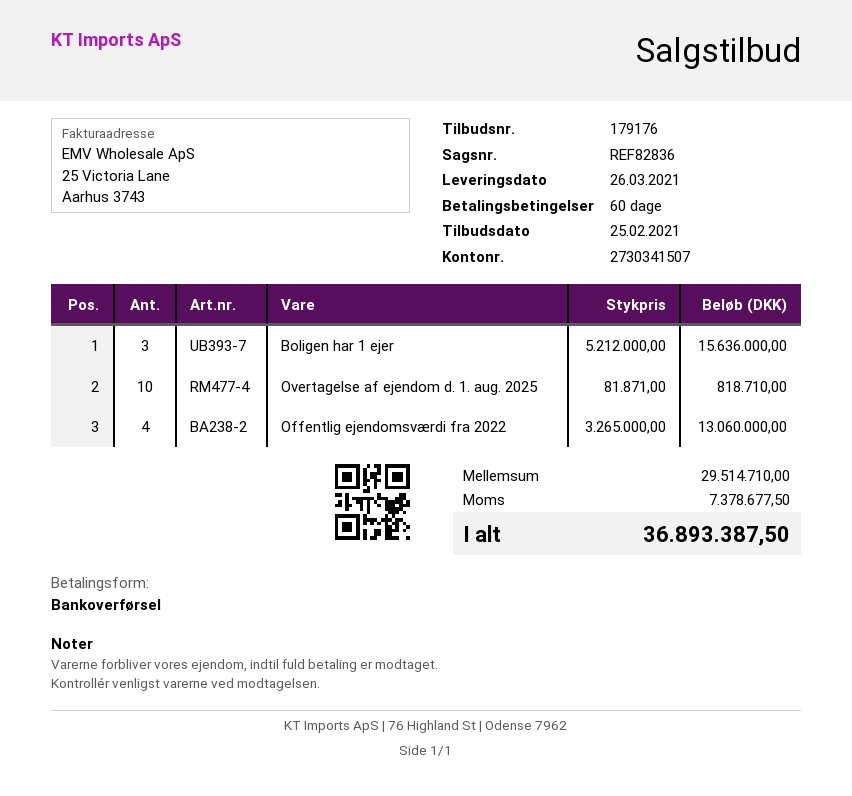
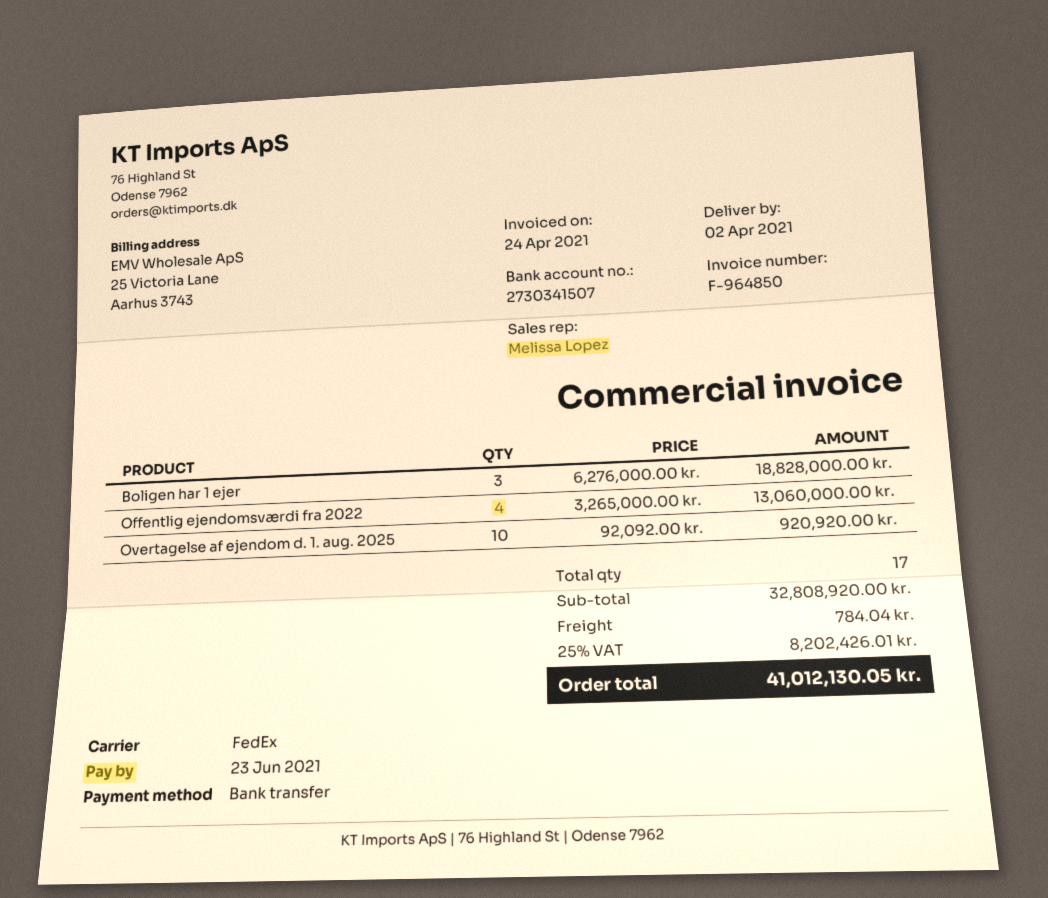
delivery date: 2021-03-26 -> 2021-04-02
Boligen har 1 ejer: 3 x 5212000.00 = 15636000.00 -> 3 x 6276000.00 = 18828000.00
Overtagelse af ejendom d. 1. aug. 2025: 10 x 81871.00 = 818710.00 -> 10 x 92092.00 = 920920.00
subtotal: 29514710.00 -> 32808920.00
shipping: none -> 784.04
tax: 7378677.50 -> 8202426.01
total: 36893387.50 -> 41012130.05

